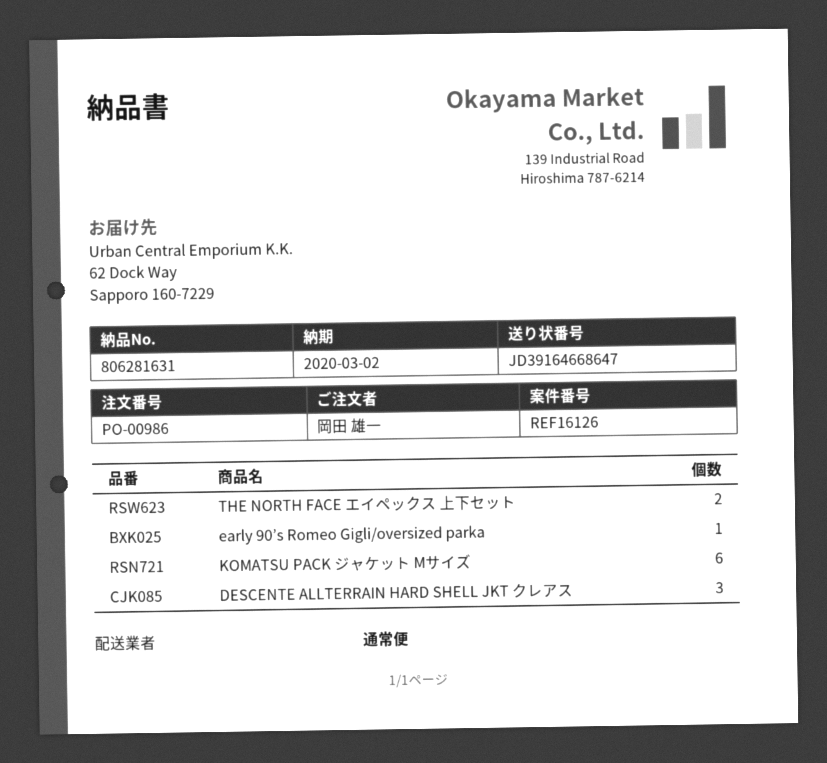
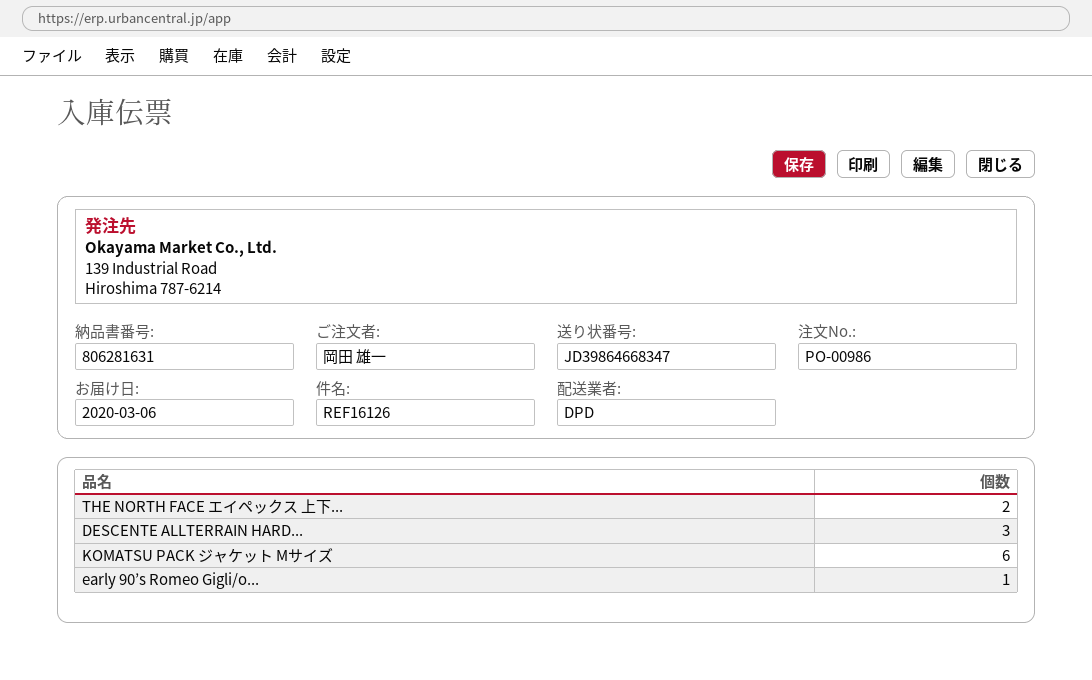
delivery date: 2020-03-02 -> 2020-03-06
shipping method: standard -> DPD
tracking number: JD39164668647 -> JD39864668347

